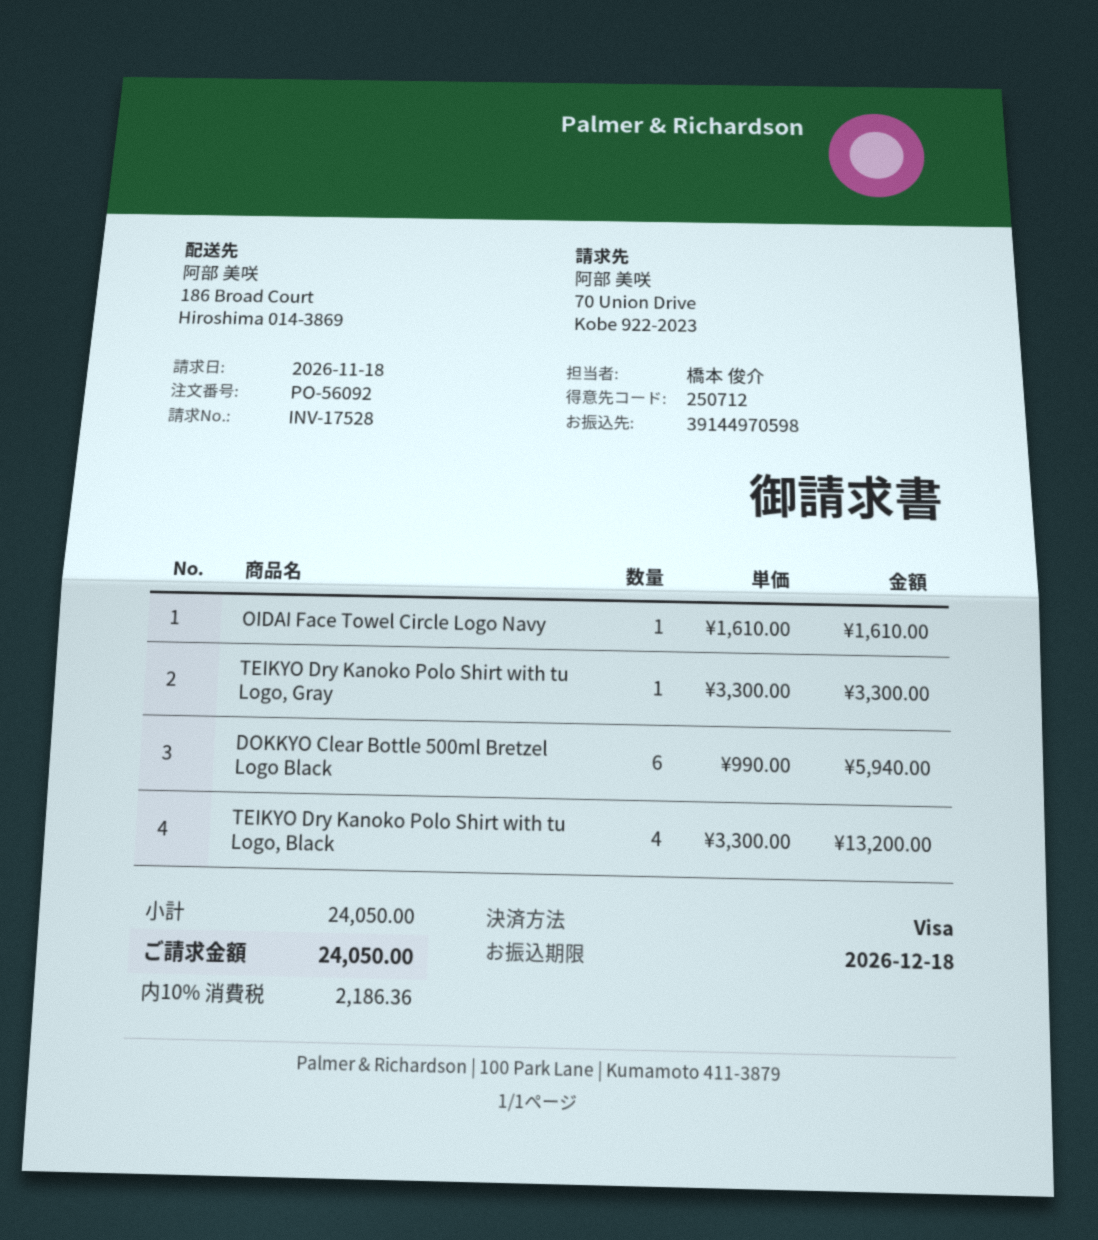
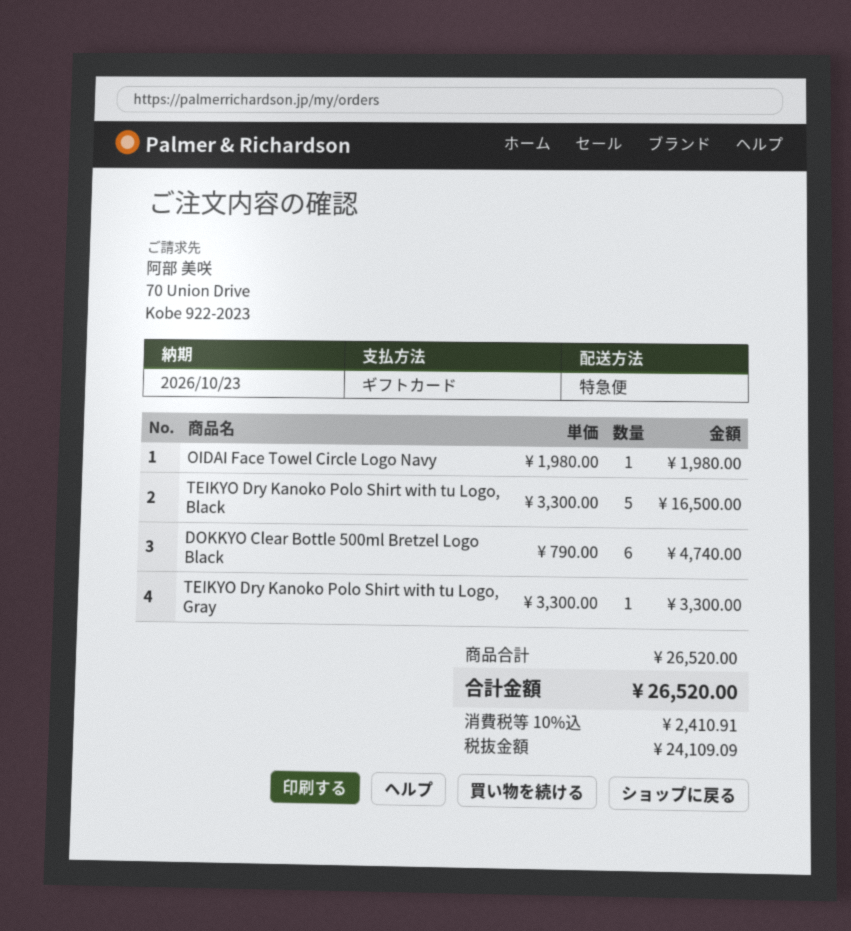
payment method: Visa -> gift card
OIDAI Face Towel Circle Logo Navy: 1 x 1610.00 = 1610.00 -> 1 x 1980.00 = 1980.00
DOKKYO Clear Bottle 500ml Bretzel Logo Black: 6 x 990.00 = 5940.00 -> 6 x 790.00 = 4740.00
TEIKYO Dry Kanoko Polo Shirt with tu Logo, Black: 4 x 3300.00 = 13200.00 -> 5 x 3300.00 = 16500.00
subtotal: 24050.00 -> 26520.00
tax: 10% = 2186.36 -> 10% = 2410.91
total: 24050.00 -> 26520.00

